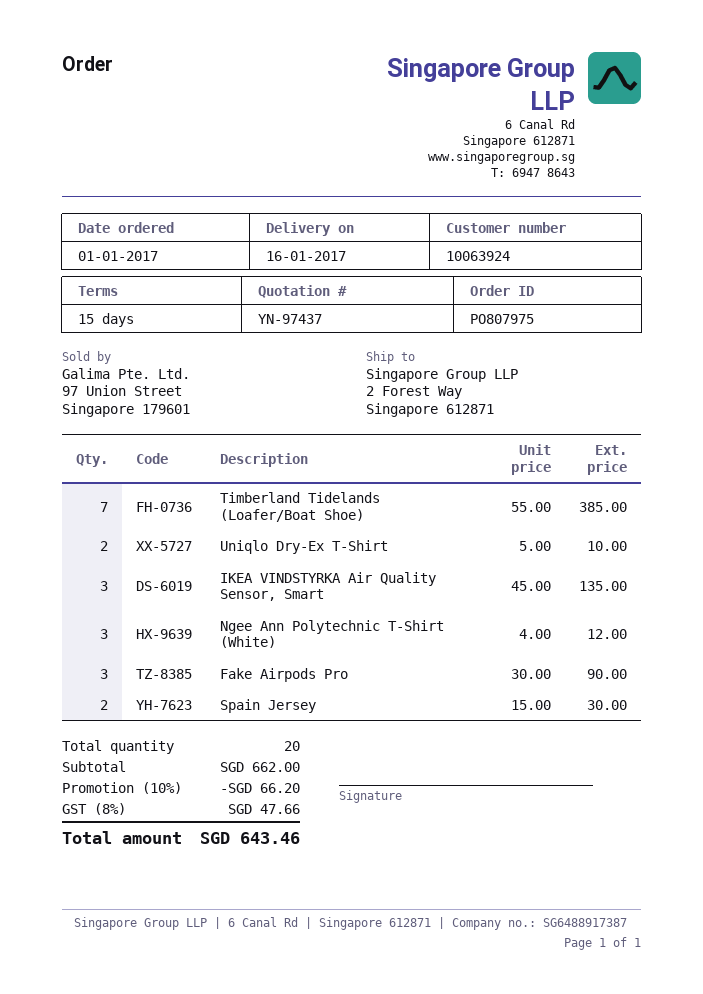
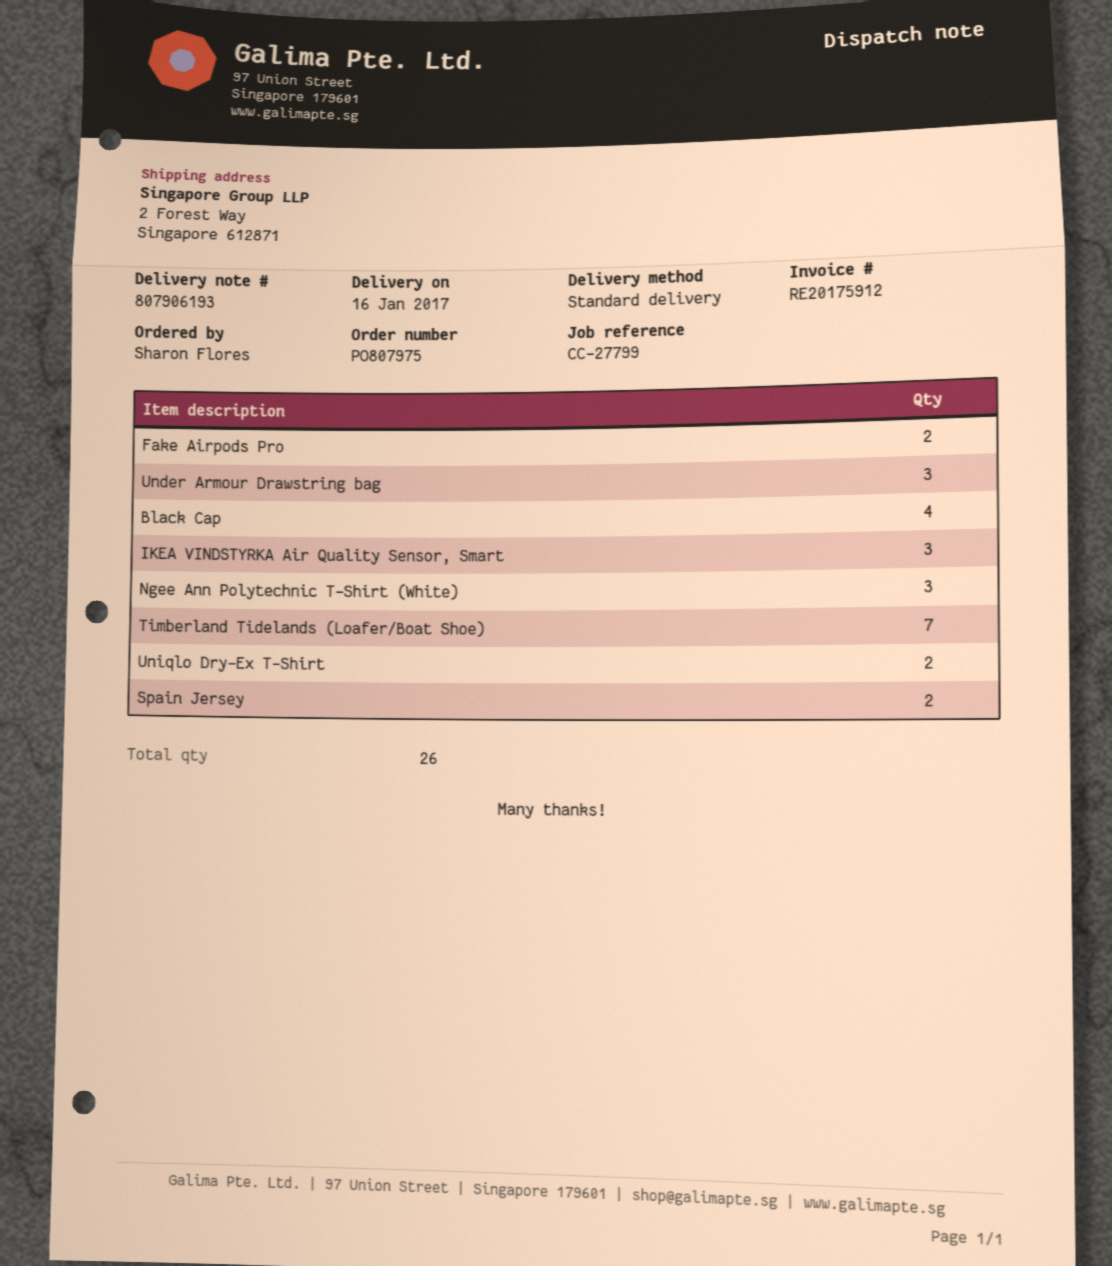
Fake Airpods Pro: 3 -> 2
Under Armour Drawstring bag: none -> 3
Black Cap: none -> 4
total quantity: 20 -> 26

